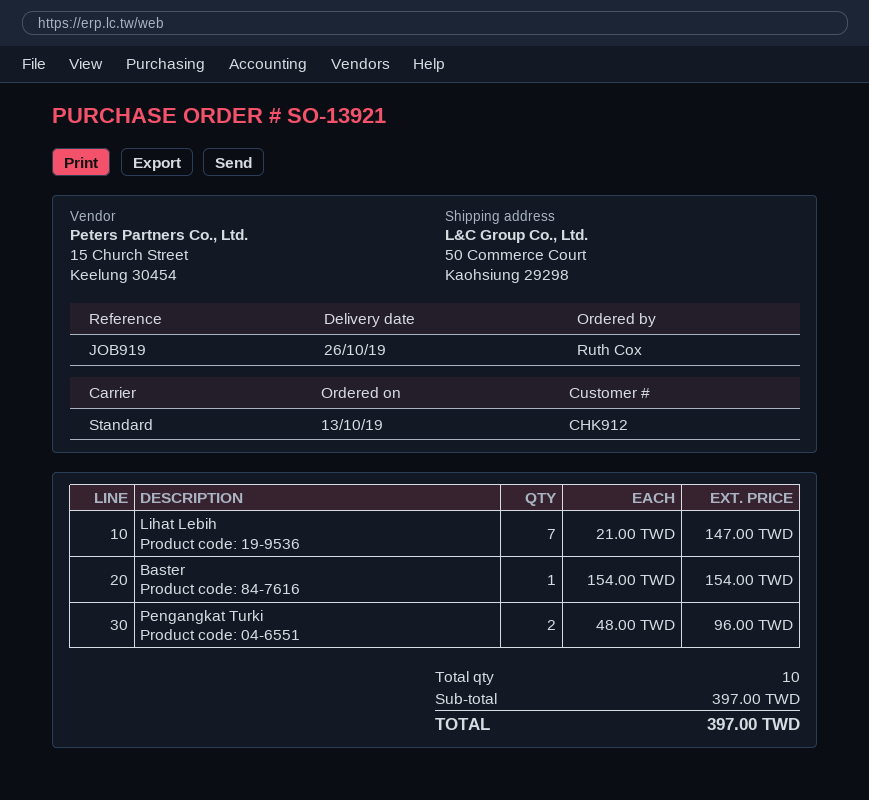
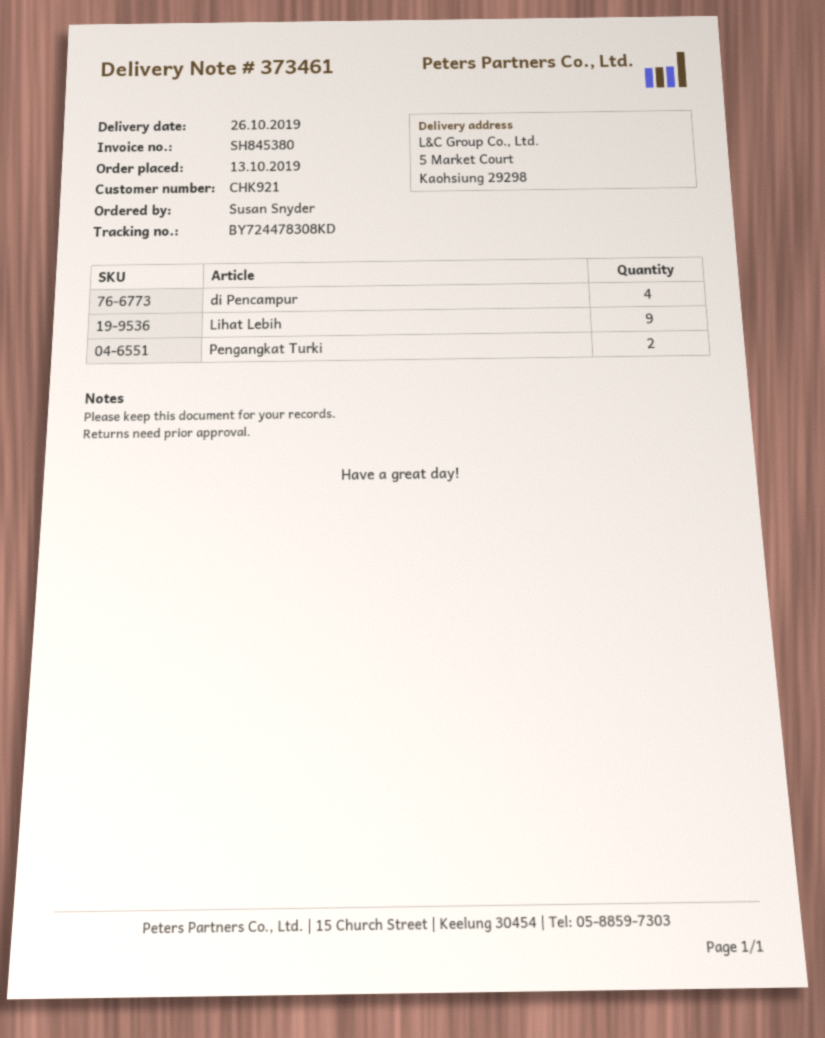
customer number: CHK912 -> CHK921
ordered by: Ruth Cox -> Susan Snyder
ship to: 50 Commerce Court, Kaohsiung 29298 -> 5 Market Court, Kaohsiung 29298
Lihat Lebih: 7 -> 9
Baster: 1 -> none
di Pencampur: none -> 4

